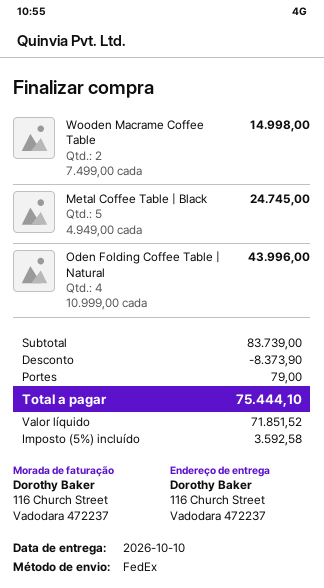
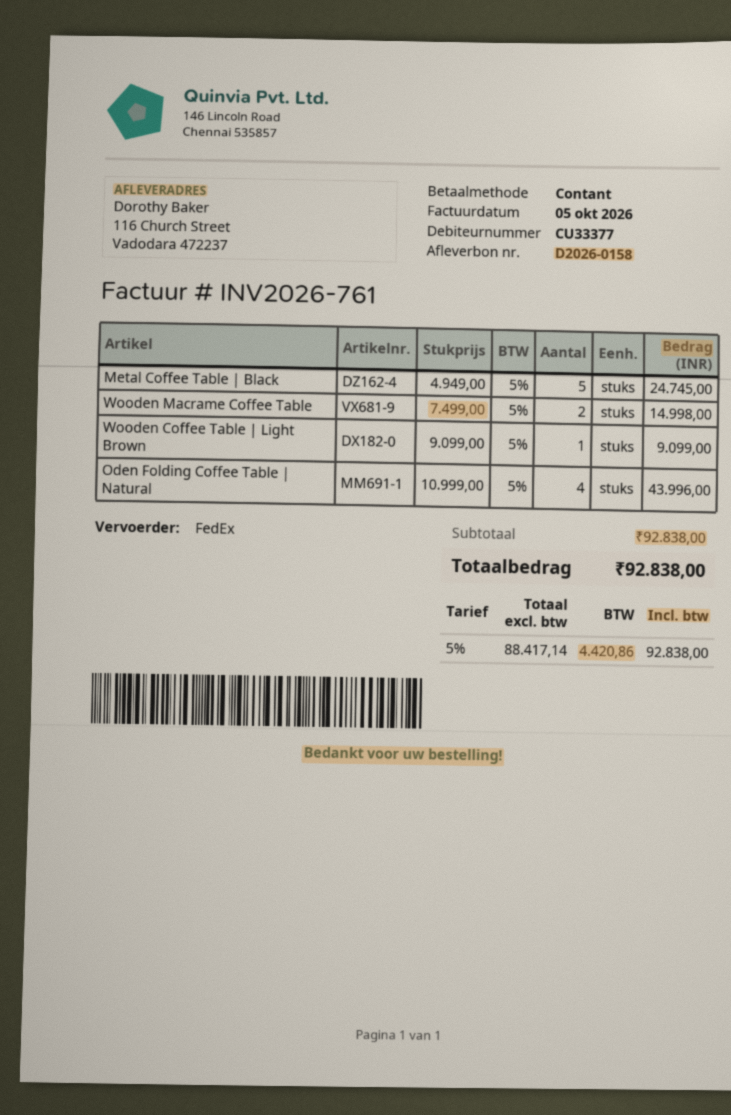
Wooden Coffee Table | Light Brown: none -> 1 x 9099.00 = 9099.00
subtotal: 83739.00 -> 92838.00
discount: 8373.90 -> none
shipping: 79.00 -> none
net: 71851.52 -> 88417.14
tax: 5% = 3592.58 -> 5% = 4420.86
total: 75444.10 -> 92838.00

